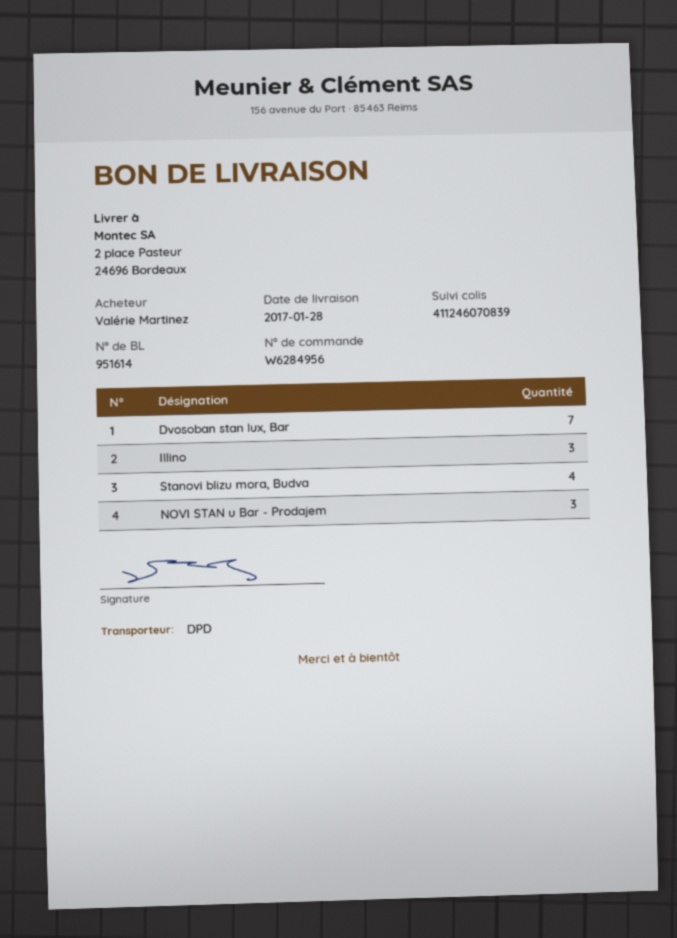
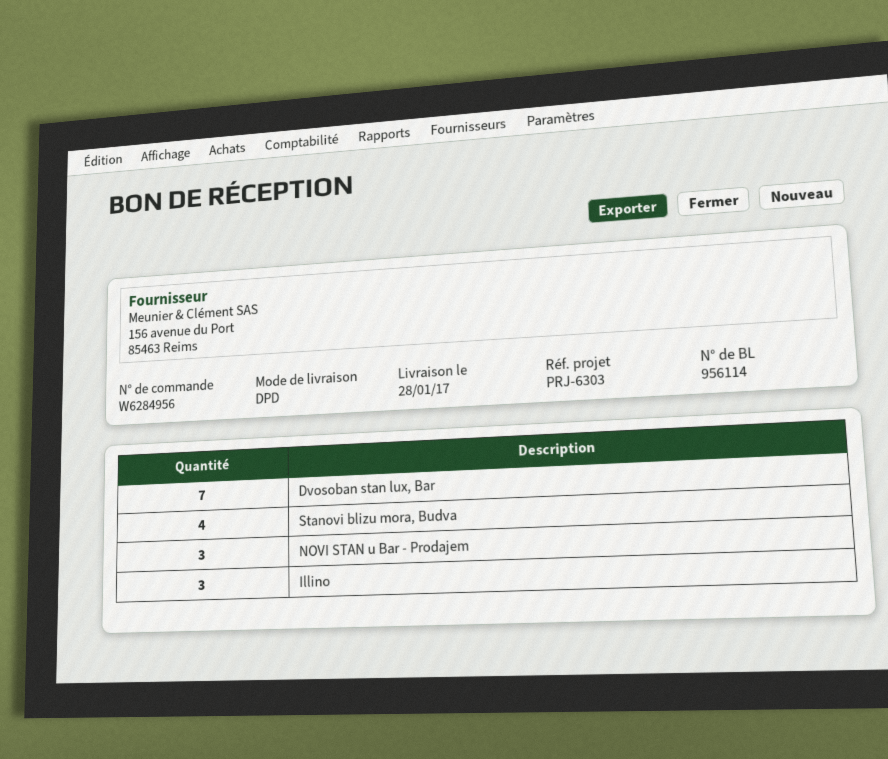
delivery note number: 951614 -> 956114

